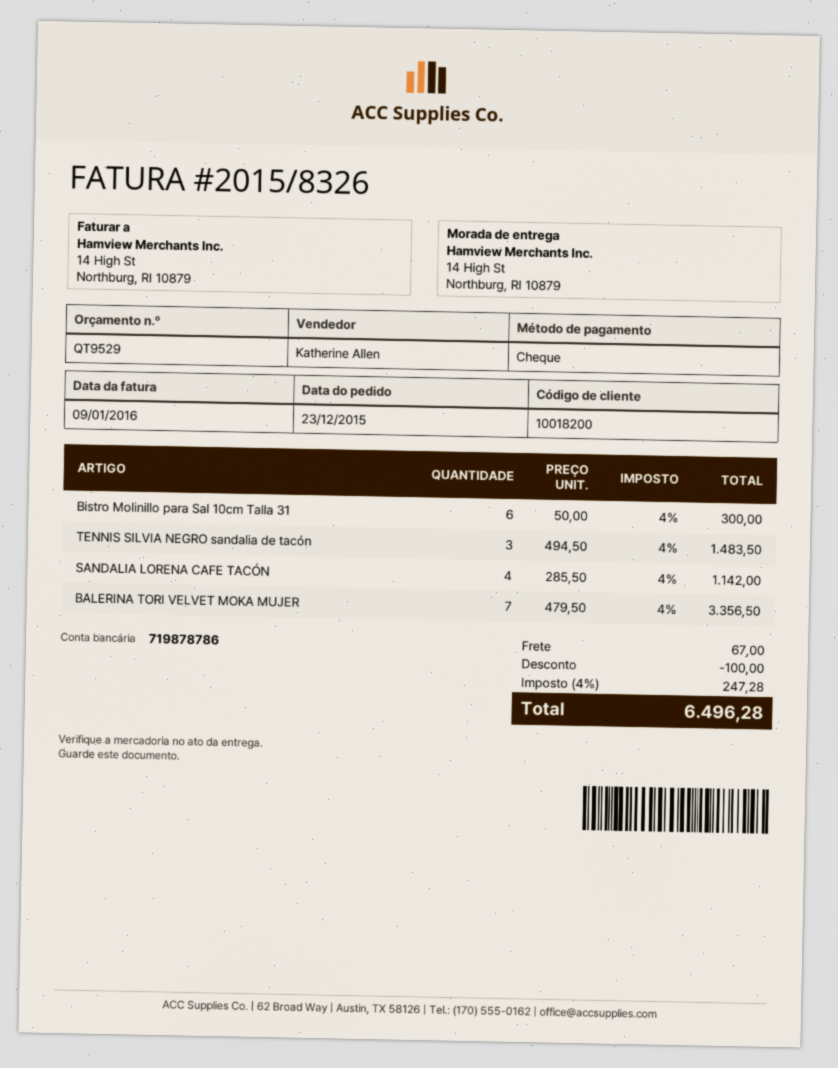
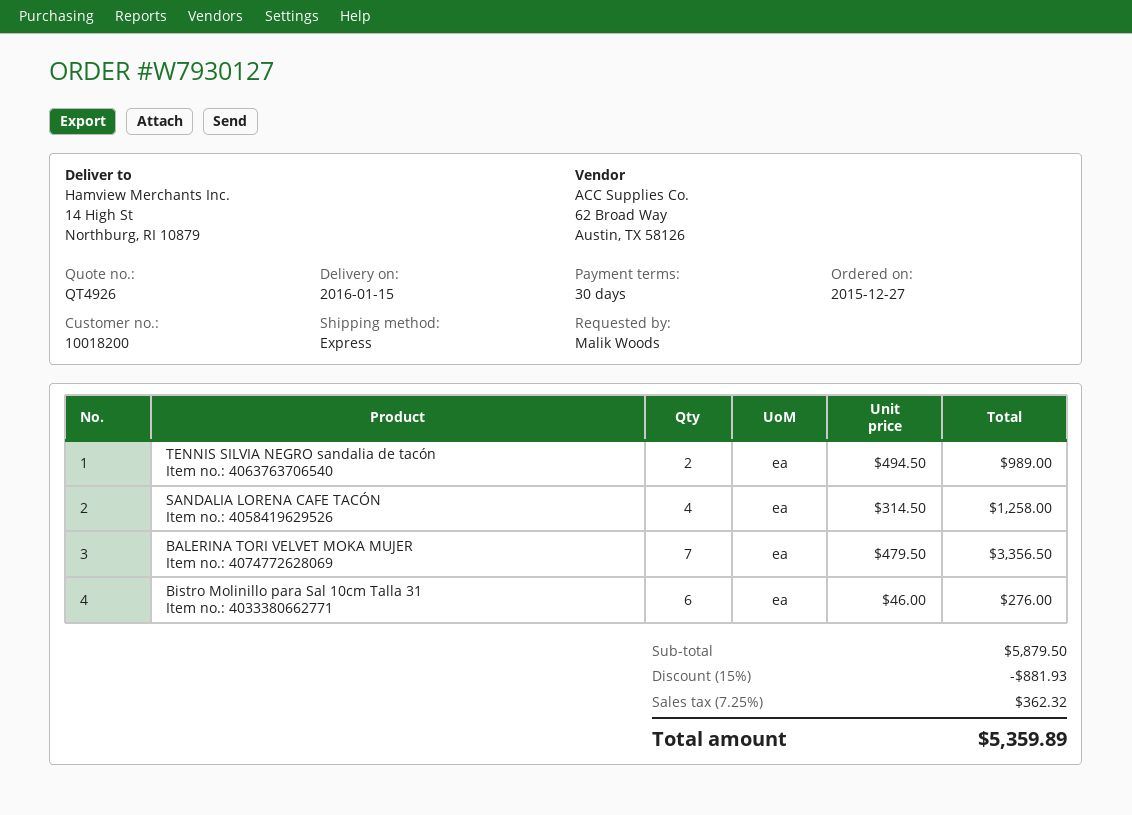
quote number: QT9529 -> QT4926
order date: 2015-12-23 -> 2015-12-27
Bistro Molinillo para Sal 10cm Talla 31: 6 x 50.00 = 300.00 -> 6 x 46.00 = 276.00
TENNIS SILVIA NEGRO sandalia de tacón: 3 x 494.50 = 1483.50 -> 2 x 494.50 = 989.00
SANDALIA LORENA CAFE TACÓN: 4 x 285.50 = 1142.00 -> 4 x 314.50 = 1258.00
discount: 100.00 -> 881.93
shipping: 67.00 -> none
tax: 4% = 247.28 -> 7.25% = 362.32
total: 6496.28 -> 5359.89

